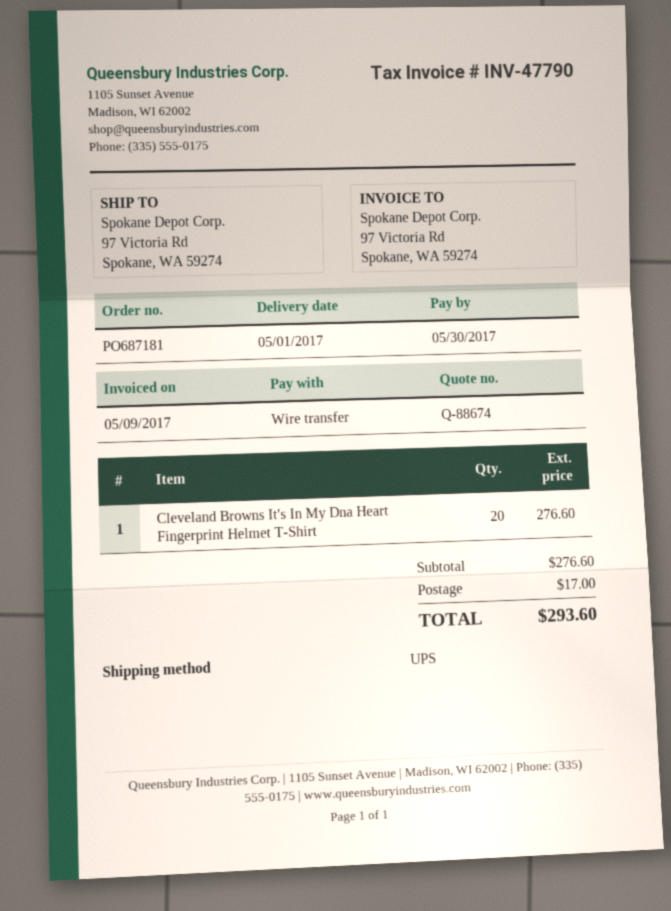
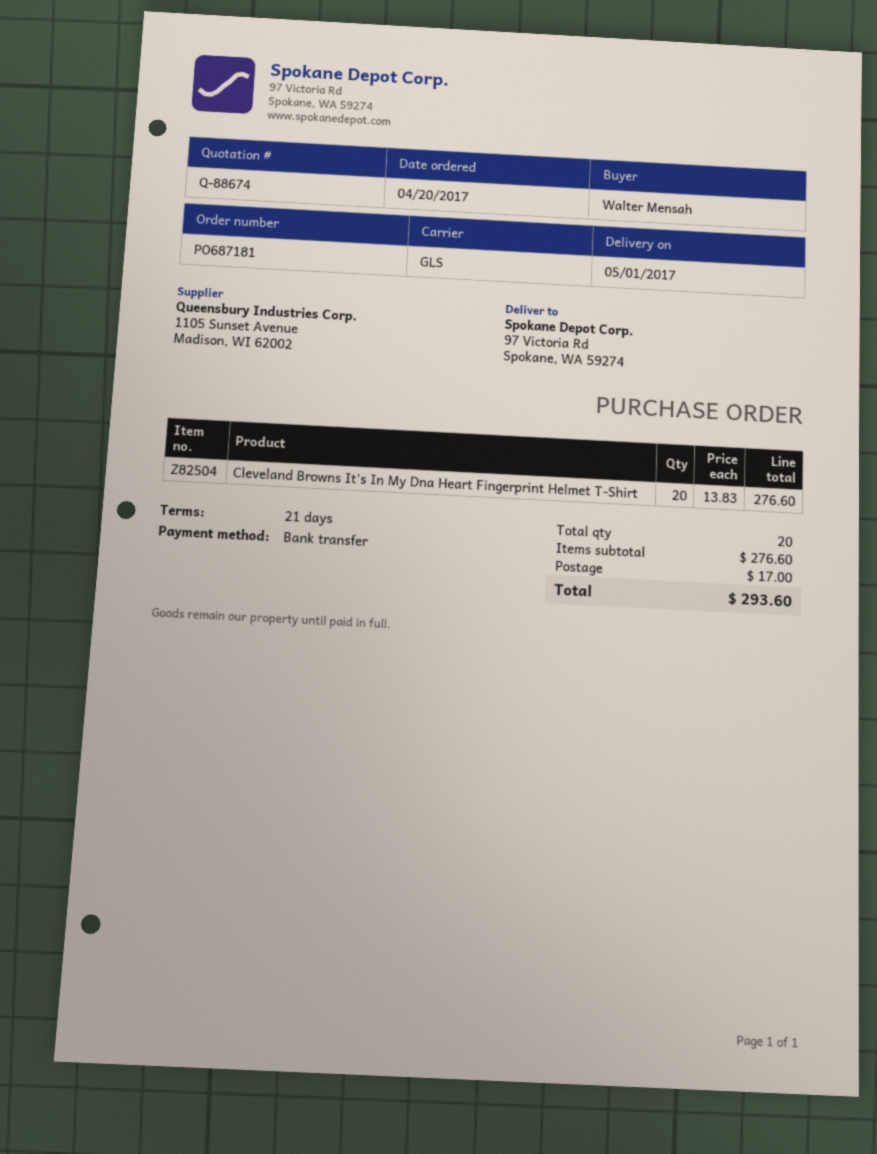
shipping method: UPS -> GLS

